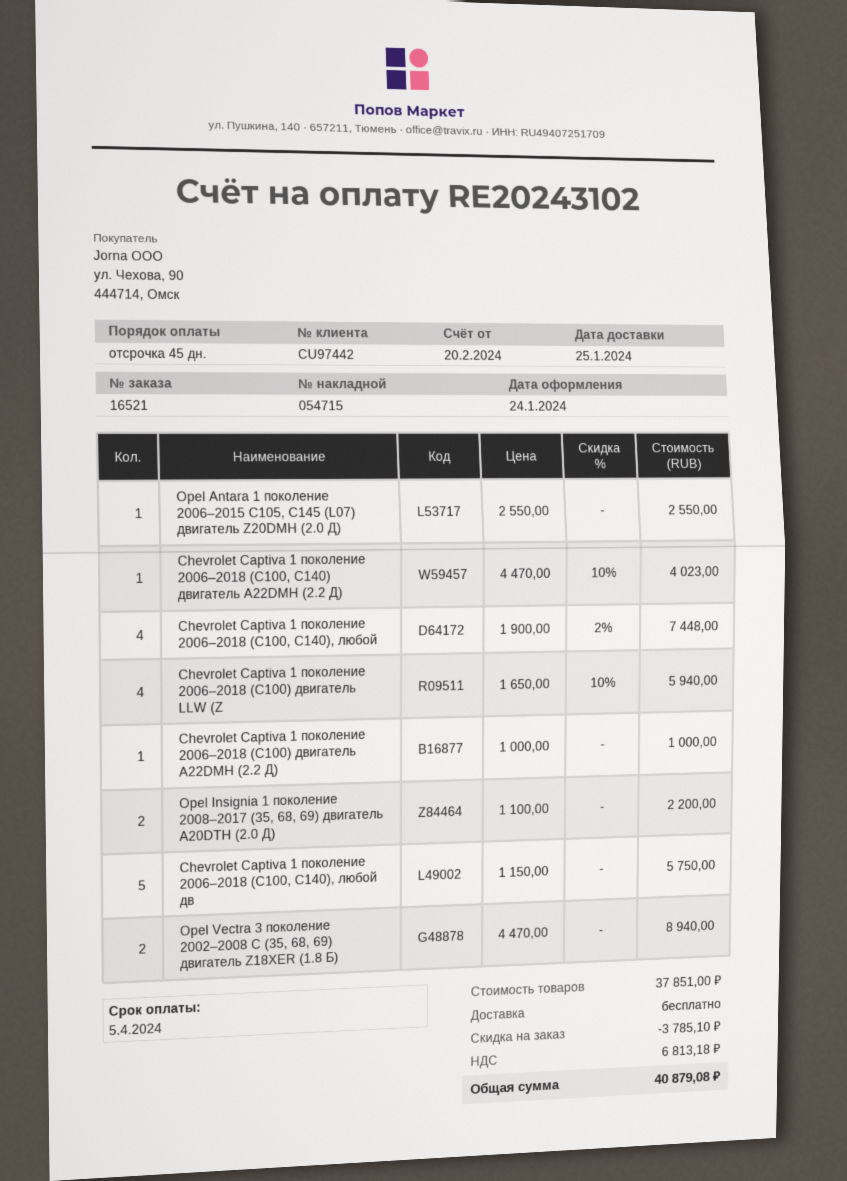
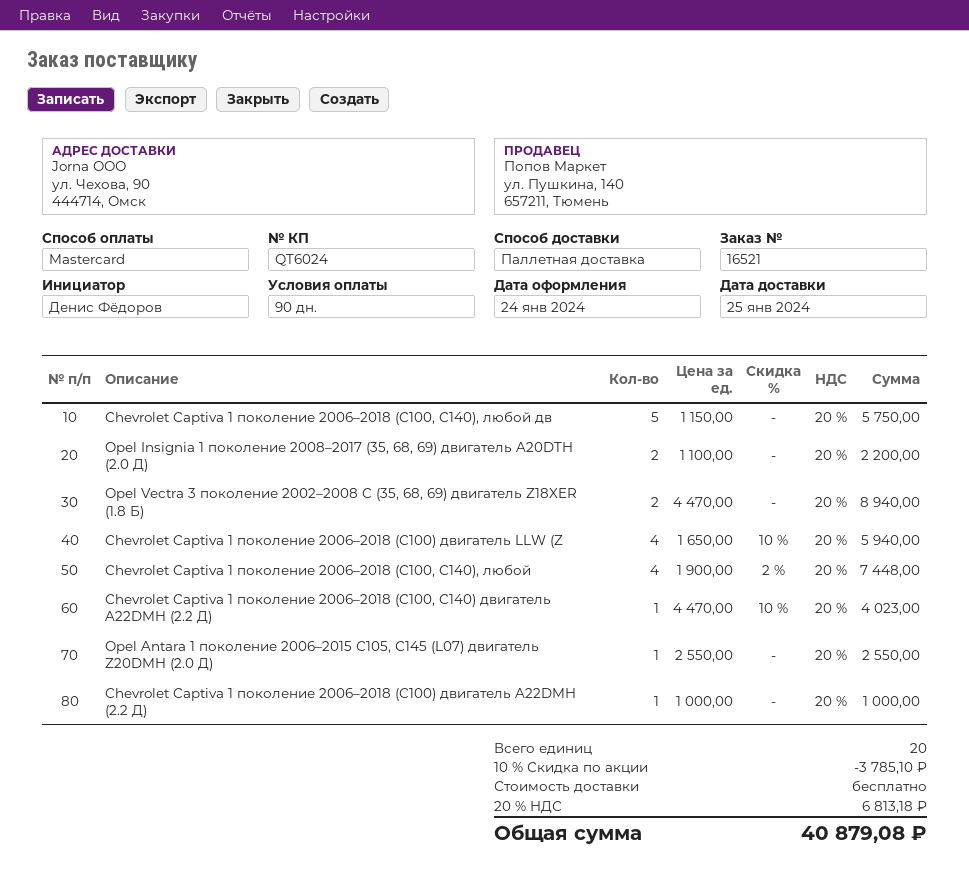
payment terms: 45 days -> 90 days

